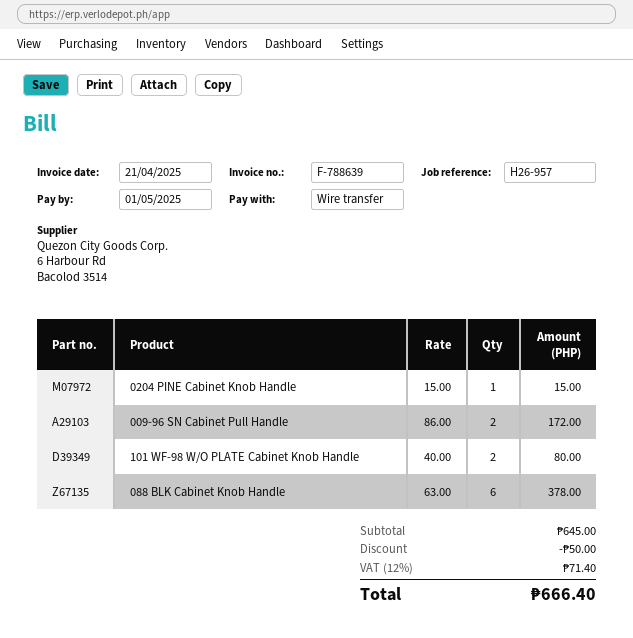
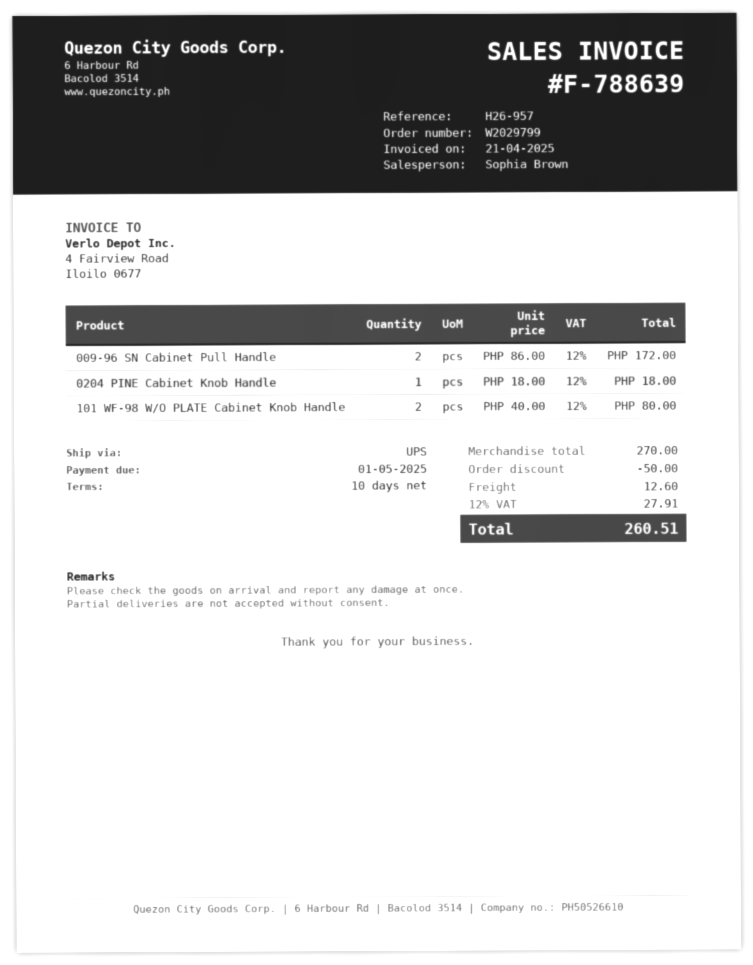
0204 PINE Cabinet Knob Handle: 1 x 15.00 = 15.00 -> 1 x 18.00 = 18.00
088 BLK Cabinet Knob Handle: 6 x 63.00 = 378.00 -> none
subtotal: 645.00 -> 270.00
shipping: none -> 12.60
tax: 12% = 71.40 -> 12% = 27.91
total: 666.40 -> 260.51

